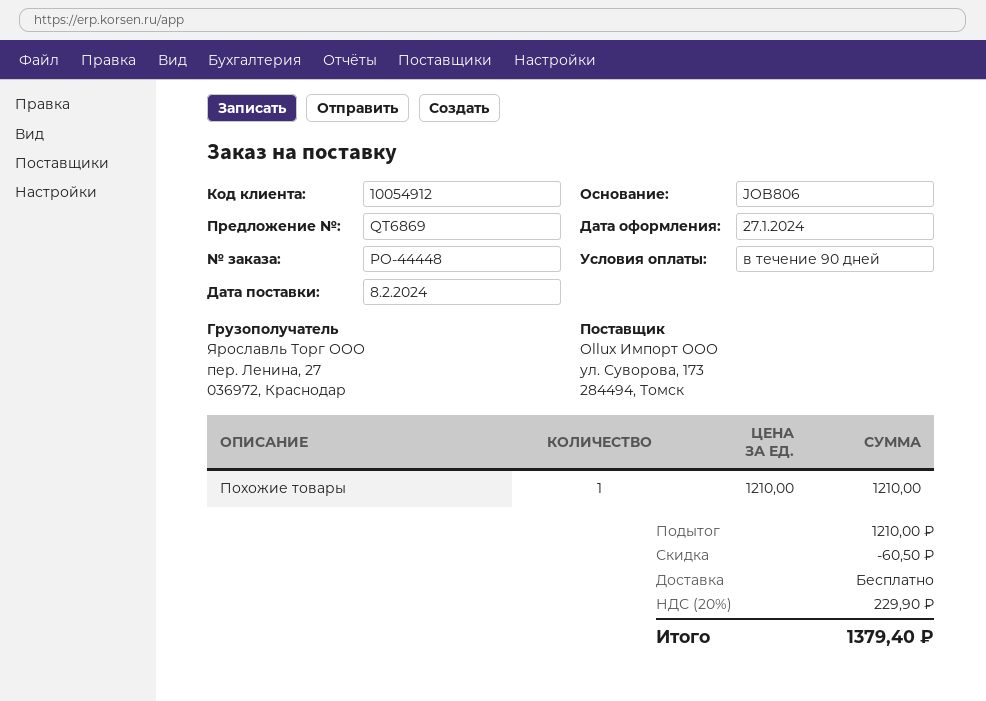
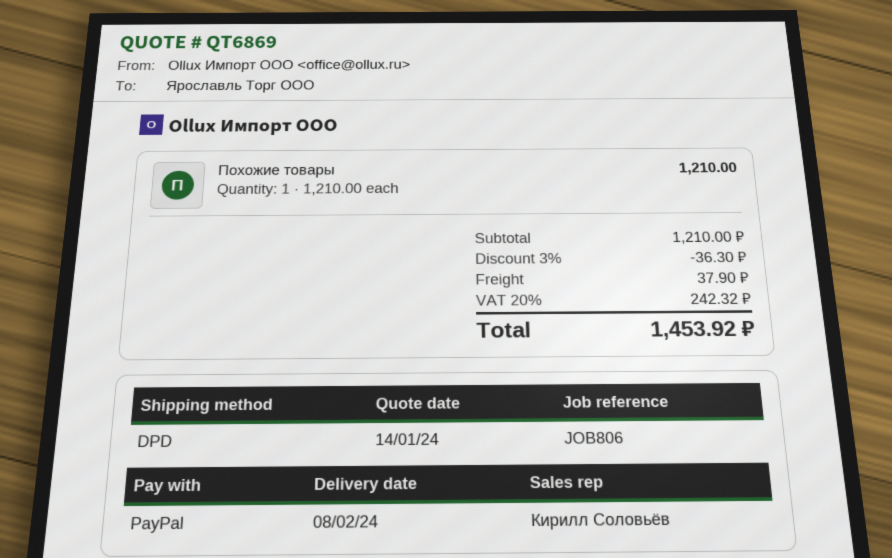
discount: 60.50 -> 36.30
shipping: 0.00 -> 37.90
tax: 20% = 229.90 -> 20% = 242.32
total: 1379.40 -> 1453.92

